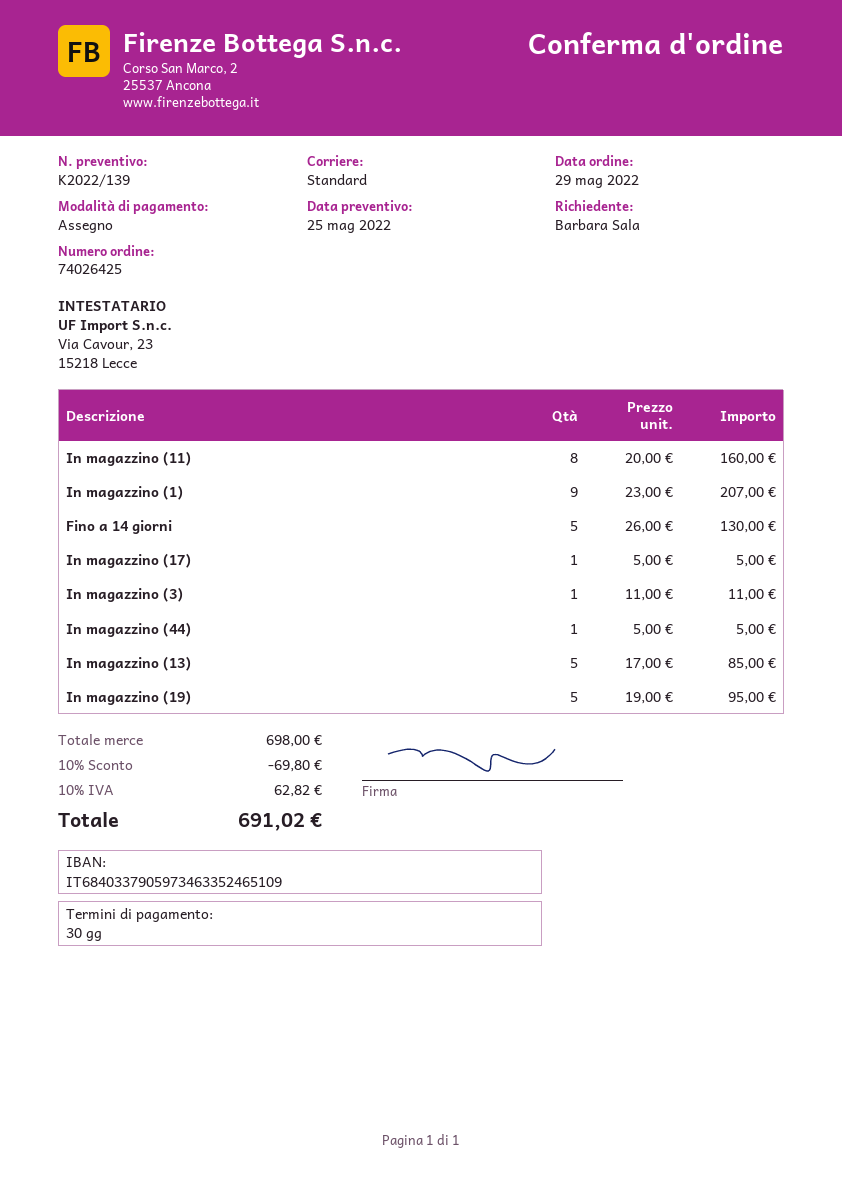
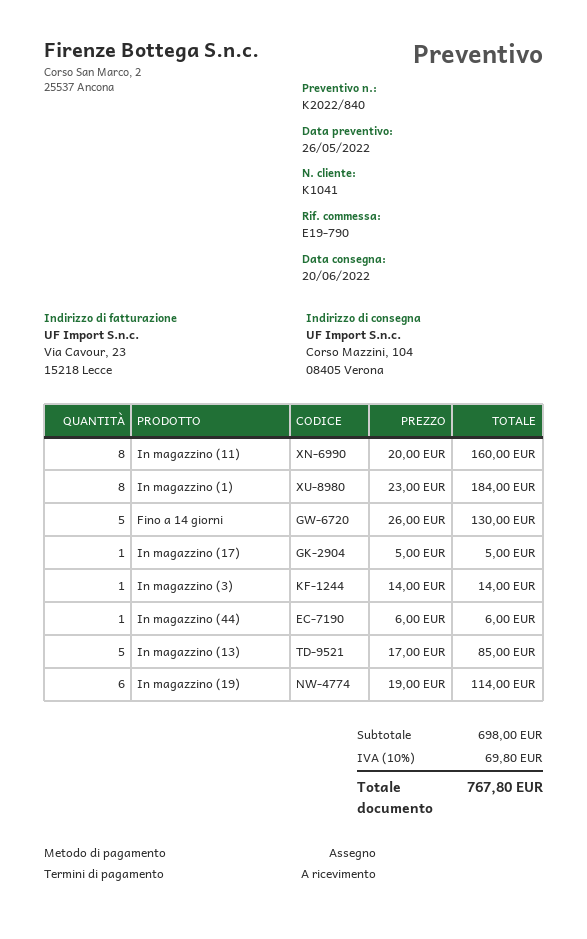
quote number: K2022/139 -> K2022/840
quote date: 2022-05-25 -> 2022-05-26
payment terms: 30 days -> on receipt
In magazzino (1): 9 x 23.00 = 207.00 -> 8 x 23.00 = 184.00
In magazzino (3): 1 x 11.00 = 11.00 -> 1 x 14.00 = 14.00
In magazzino (44): 1 x 5.00 = 5.00 -> 1 x 6.00 = 6.00
In magazzino (19): 5 x 19.00 = 95.00 -> 6 x 19.00 = 114.00
discount: 10% = 69.80 -> none
tax: 10% = 62.82 -> 10% = 69.80
total: 691.02 -> 767.80

